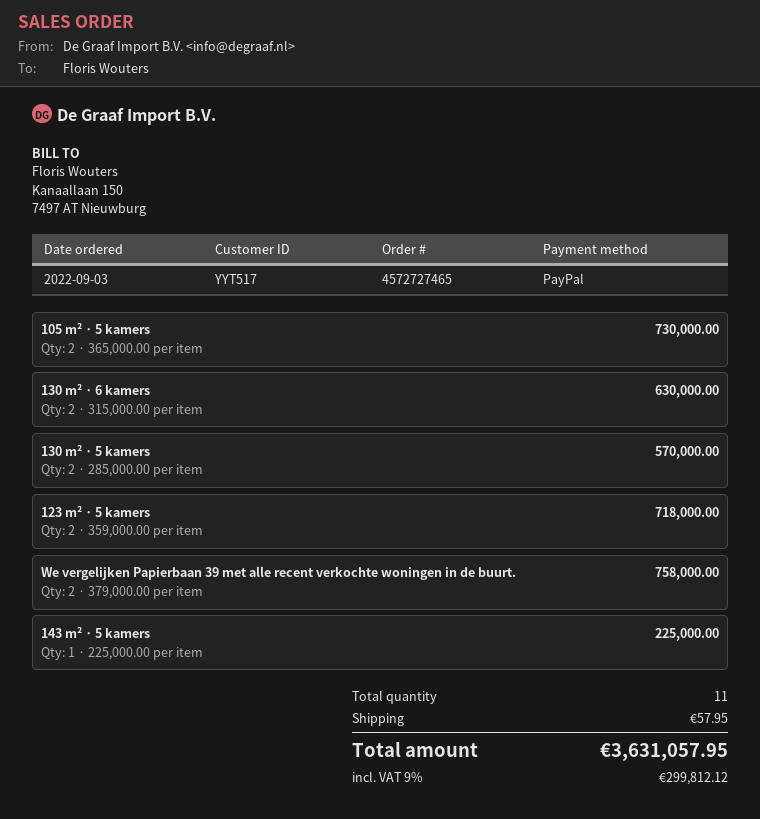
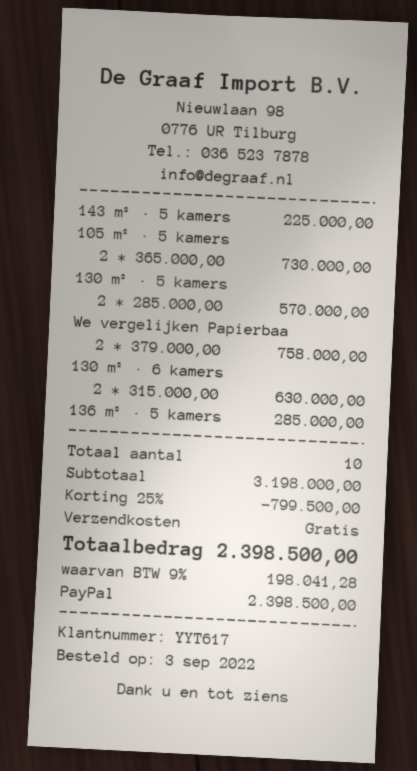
customer number: YYT517 -> YYT617
123 m² · 5 kamers: 2 x 359000.00 = 718000.00 -> none
136 m² · 5 kamers: none -> 1 x 285000.00 = 285000.00
total quantity: 11 -> 10
discount: none -> 25% = 799500.00
shipping: 57.95 -> 0.00
tax: 9% = 299812.12 -> 9% = 198041.28
total: 3631057.95 -> 2398500.00

